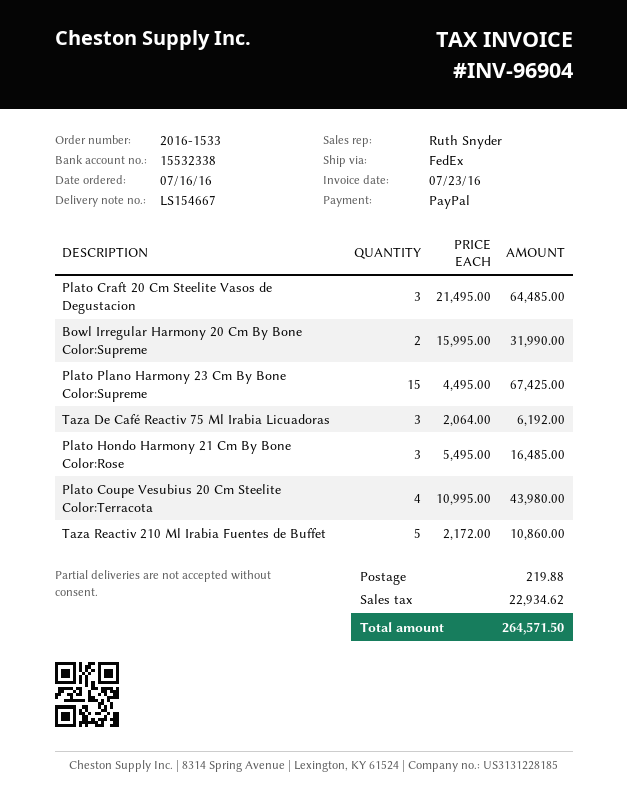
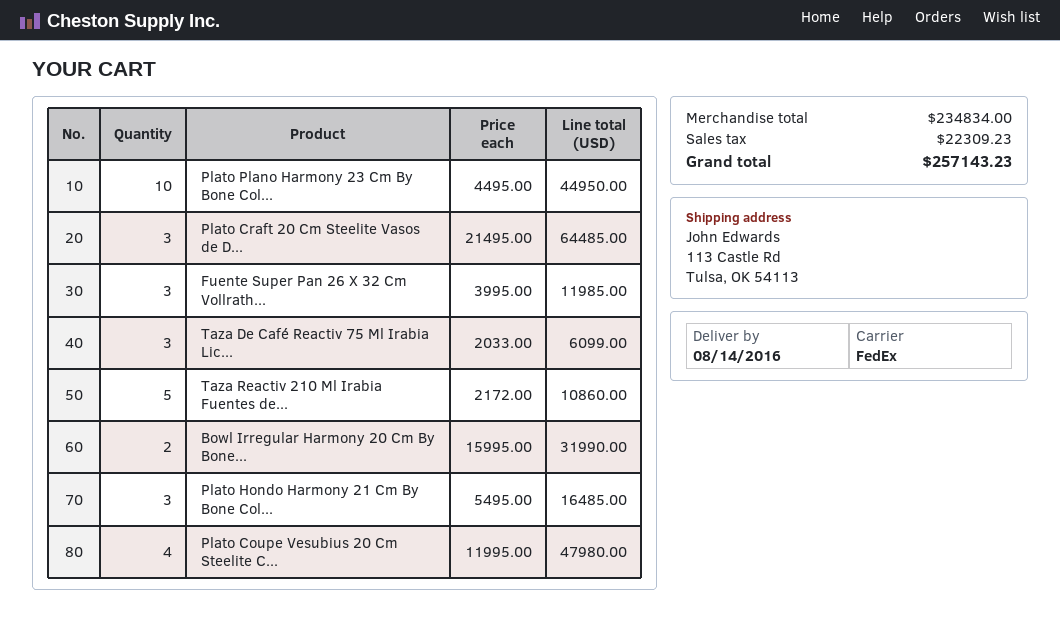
Plato Plano Harmony 23 Cm By Bone Color:Supreme: 15 x 4495.00 = 67425.00 -> 10 x 4495.00 = 44950.00
Taza De Café Reactiv 75 Ml Irabia Licuadoras: 3 x 2064.00 = 6192.00 -> 3 x 2033.00 = 6099.00
Plato Coupe Vesubius 20 Cm Steelite Color:Terracota: 4 x 10995.00 = 43980.00 -> 4 x 11995.00 = 47980.00
Fuente Super Pan 26 X 32 Cm Vollrath...: none -> 3 x 3995.00 = 11985.00
shipping: 219.88 -> none
tax: 22934.62 -> 22309.23
total: 264571.50 -> 257143.23

